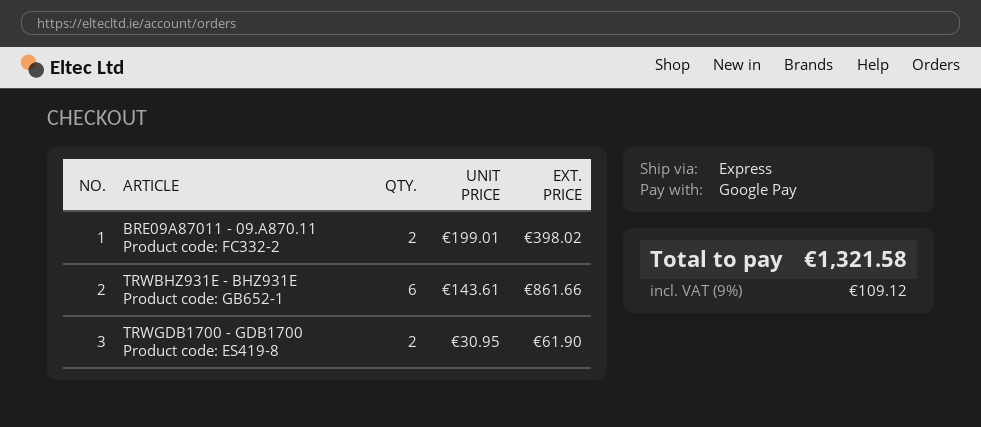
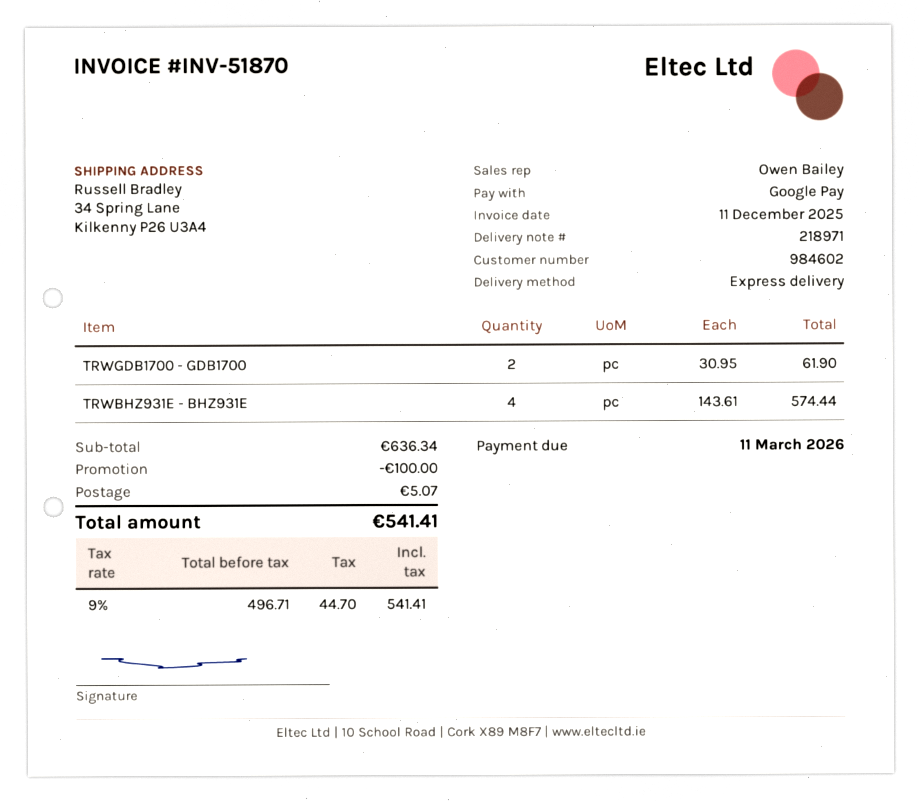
BRE09A87011 - 09.A870.11: 2 x 199.01 = 398.02 -> none
TRWBHZ931E - BHZ931E: 6 x 143.61 = 861.66 -> 4 x 143.61 = 574.44
discount: none -> 100.00
shipping: none -> 5.07
tax: 9% = 109.12 -> 9% = 44.70
total: 1321.58 -> 541.41

